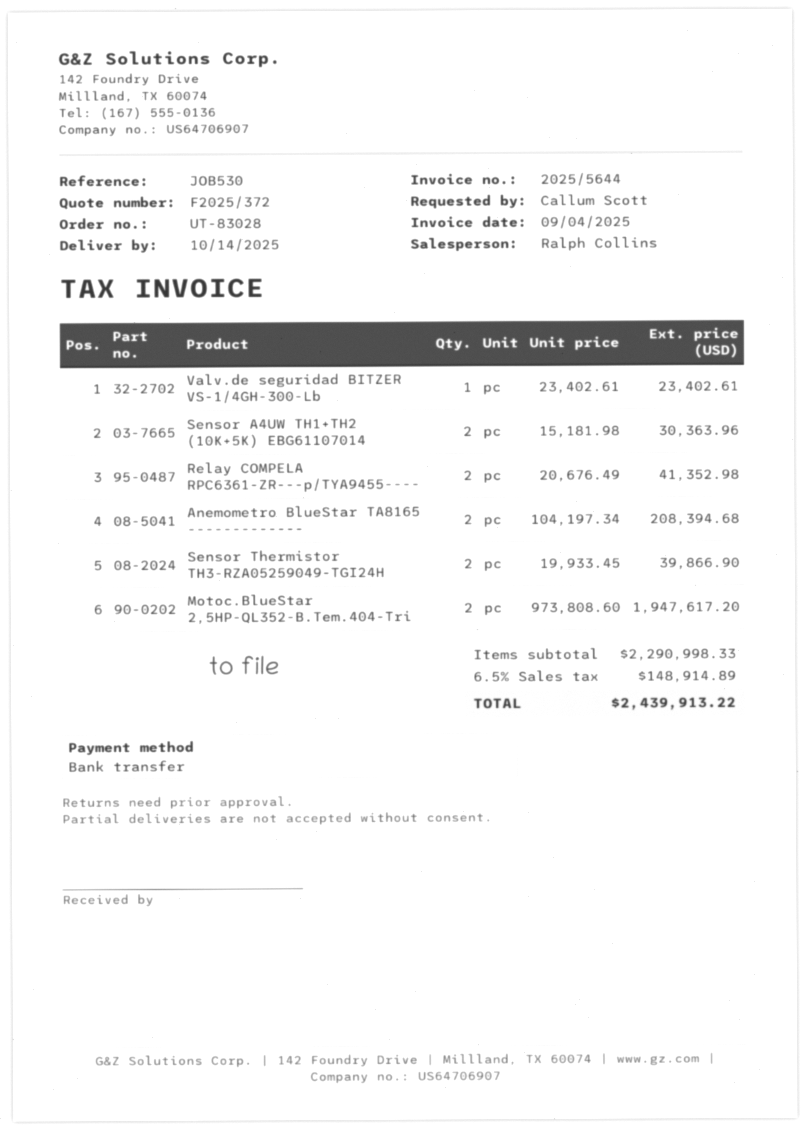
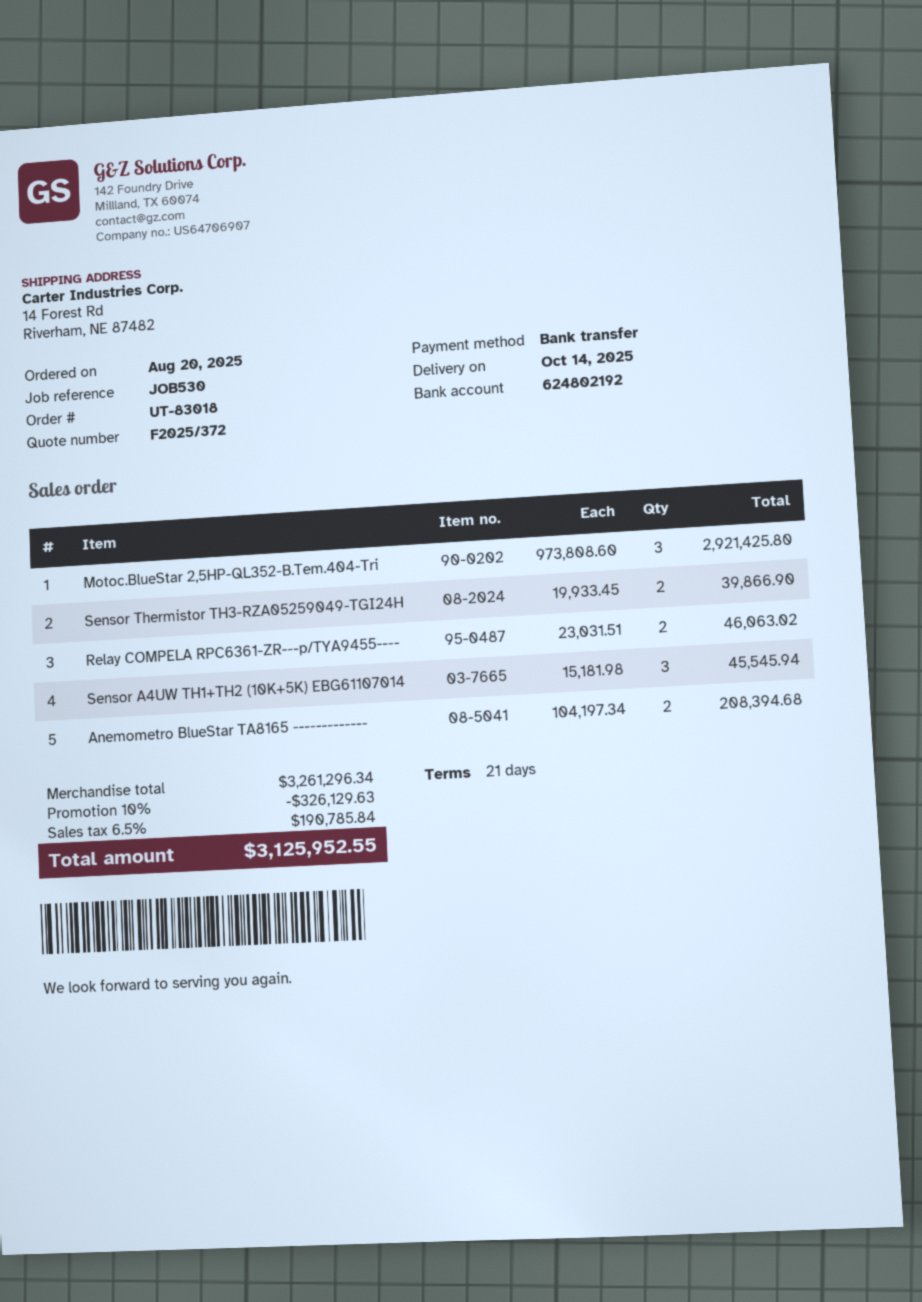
order number: UT-83028 -> UT-83018
Valv.de seguridad BITZER VS-1/4GH-300-Lb: 1 x 23402.61 = 23402.61 -> none
Sensor A4UW TH1+TH2 (10K+5K) EBG61107014: 2 x 15181.98 = 30363.96 -> 3 x 15181.98 = 45545.94
Relay COMPELA RPC6361-ZR---p/TYA9455----: 2 x 20676.49 = 41352.98 -> 2 x 23031.51 = 46063.02
Motoc.BlueStar 2,5HP-QL352-B.Tem.404-Tri: 2 x 973808.60 = 1947617.20 -> 3 x 973808.60 = 2921425.80
subtotal: 2290998.33 -> 3261296.34
discount: none -> 10% = 326129.63
tax: 6.5% = 148914.89 -> 6.5% = 190785.84
total: 2439913.22 -> 3125952.55

